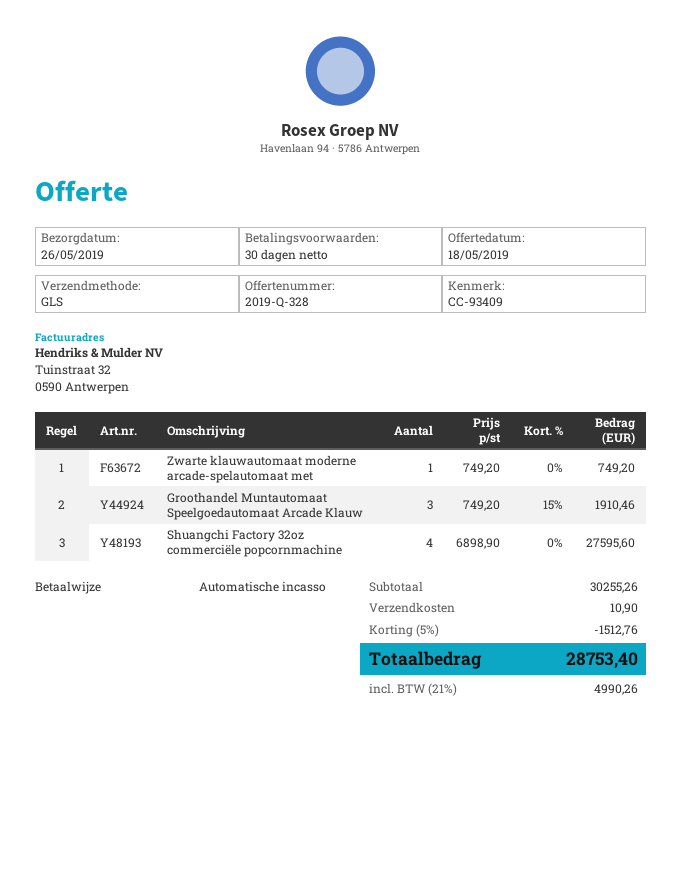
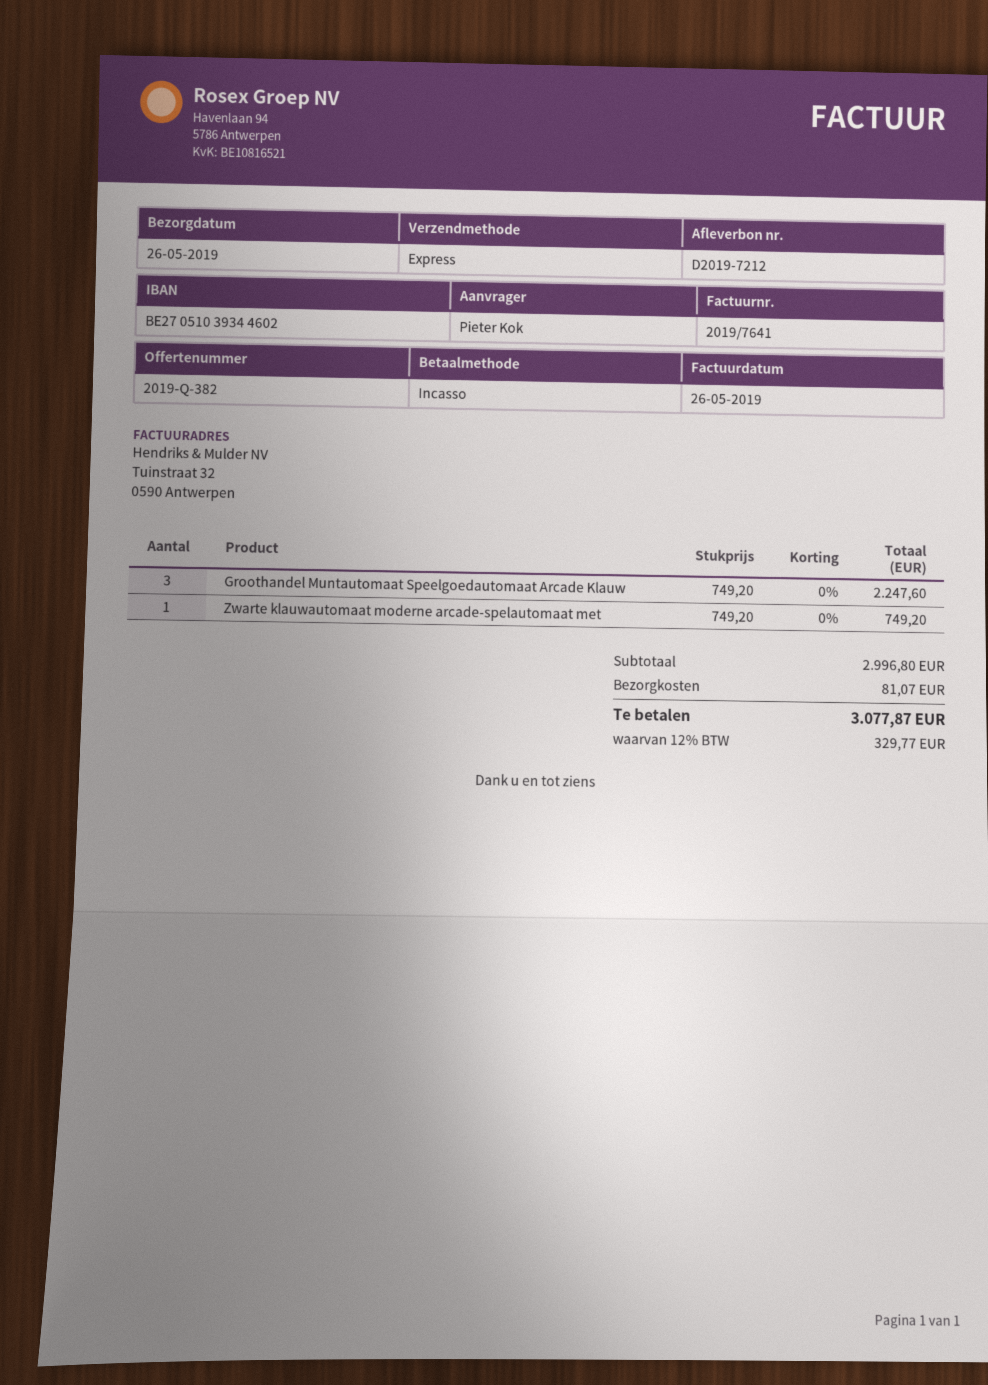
quote number: 2019-Q-328 -> 2019-Q-382
shipping method: GLS -> express
Groothandel Muntautomaat Speelgoedautomaat Arcade Klauw: 3 x 749.20 - 15% = 1910.46 -> 3 x 749.20 = 2247.60
Shuangchi Factory 32oz commerciële popcornmachine: 4 x 6898.90 = 27595.60 -> none
subtotal: 30255.26 -> 2996.80
discount: 5% = 1512.76 -> none
shipping: 10.90 -> 81.07
tax: 21% = 4990.26 -> 12% = 329.77
total: 28753.40 -> 3077.87

